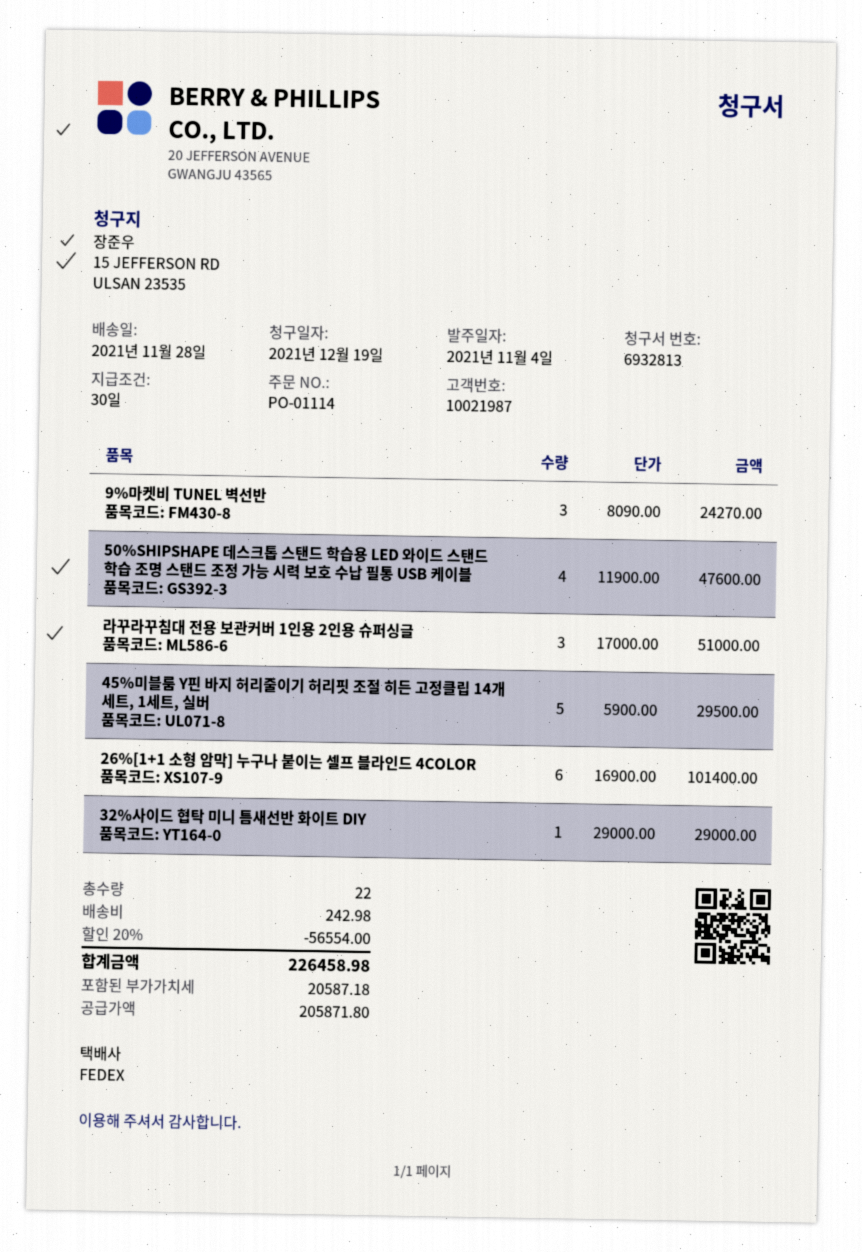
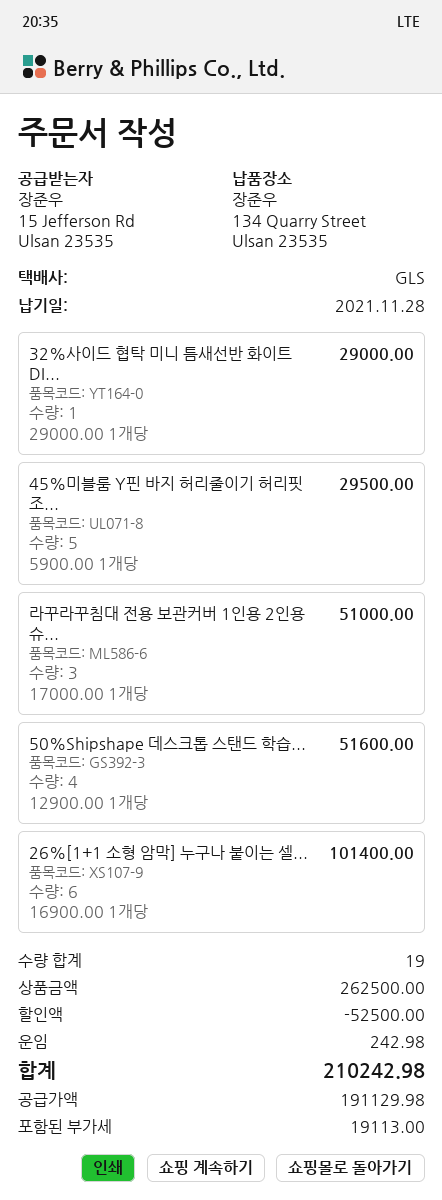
shipping method: FedEx -> GLS
9%마켓비 TUNEL 벽선반: 3 x 8090.00 = 24270.00 -> none
50%SHIPSHAPE 데스크톱 스탠드 학습용 LED 와이드 스탠드 학습 조명 스탠드 조정 가능 시력 보호 수납 필통 USB 케이블: 4 x 11900.00 = 47600.00 -> 4 x 12900.00 = 51600.00
total quantity: 22 -> 19
discount: 56554.00 -> 52500.00
net: 205871.80 -> 191129.98
tax: 20587.18 -> 19113.00
total: 226458.98 -> 210242.98

